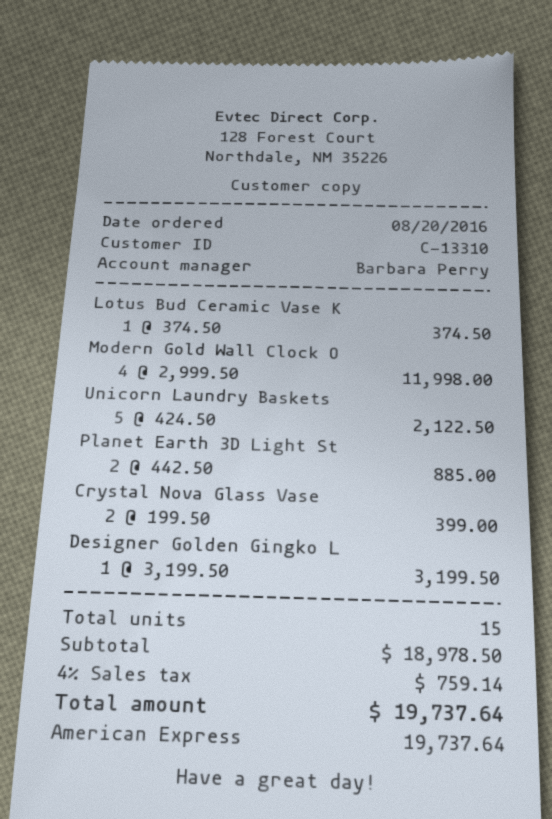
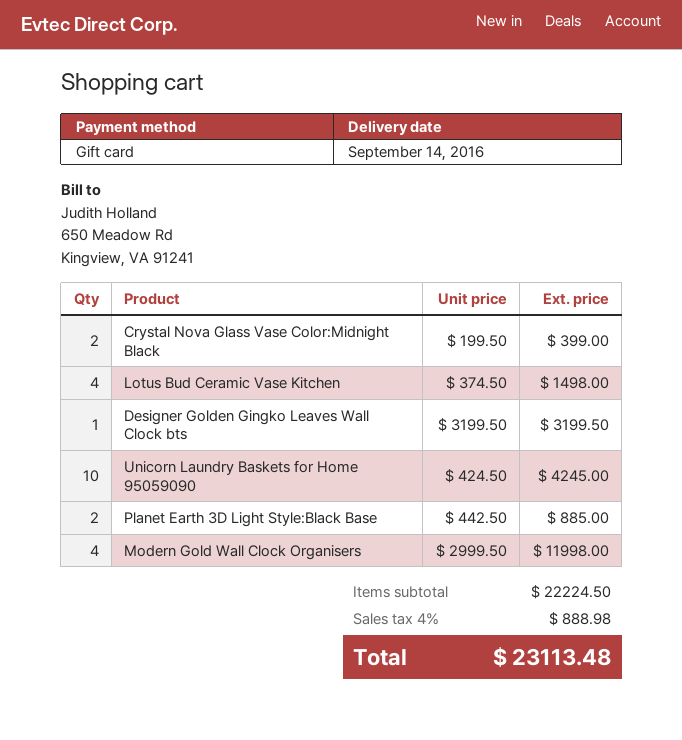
payment method: American Express -> gift card
Lotus Bud Ceramic Vase K: 1 x 374.50 = 374.50 -> 4 x 374.50 = 1498.00
Unicorn Laundry Baskets: 5 x 424.50 = 2122.50 -> 10 x 424.50 = 4245.00
subtotal: 18978.50 -> 22224.50
tax: 4% = 759.14 -> 4% = 888.98
total: 19737.64 -> 23113.48

